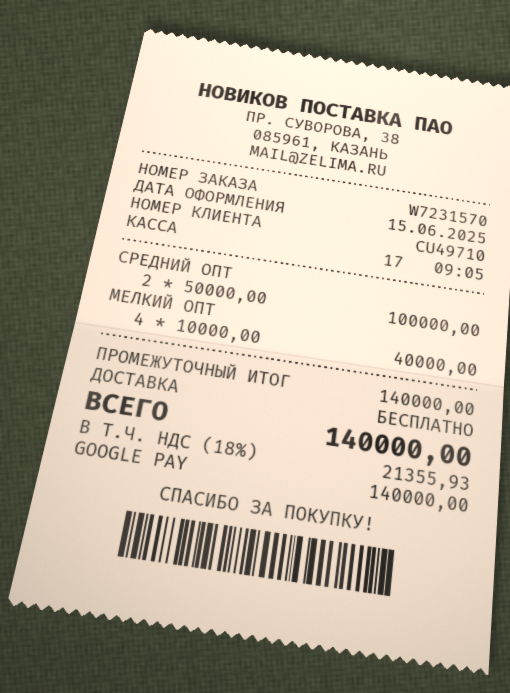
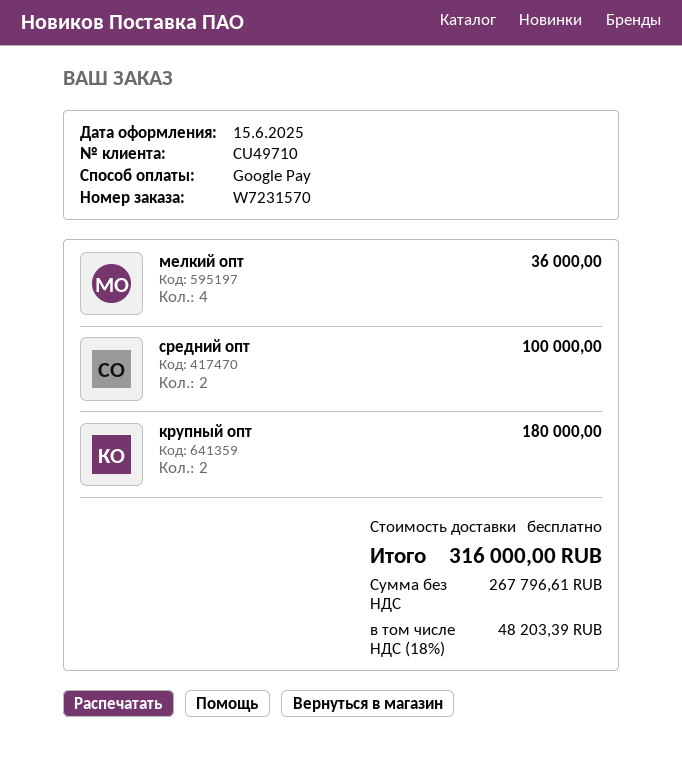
МЕЛКИЙ ОПТ: 4 for 40000.00 -> 4 for 36000.00
крупный опт: none -> 2 for 180000.00
tax: 18% = 21355.93 -> 18% = 48203.39
total: 140000.00 -> 316000.00

